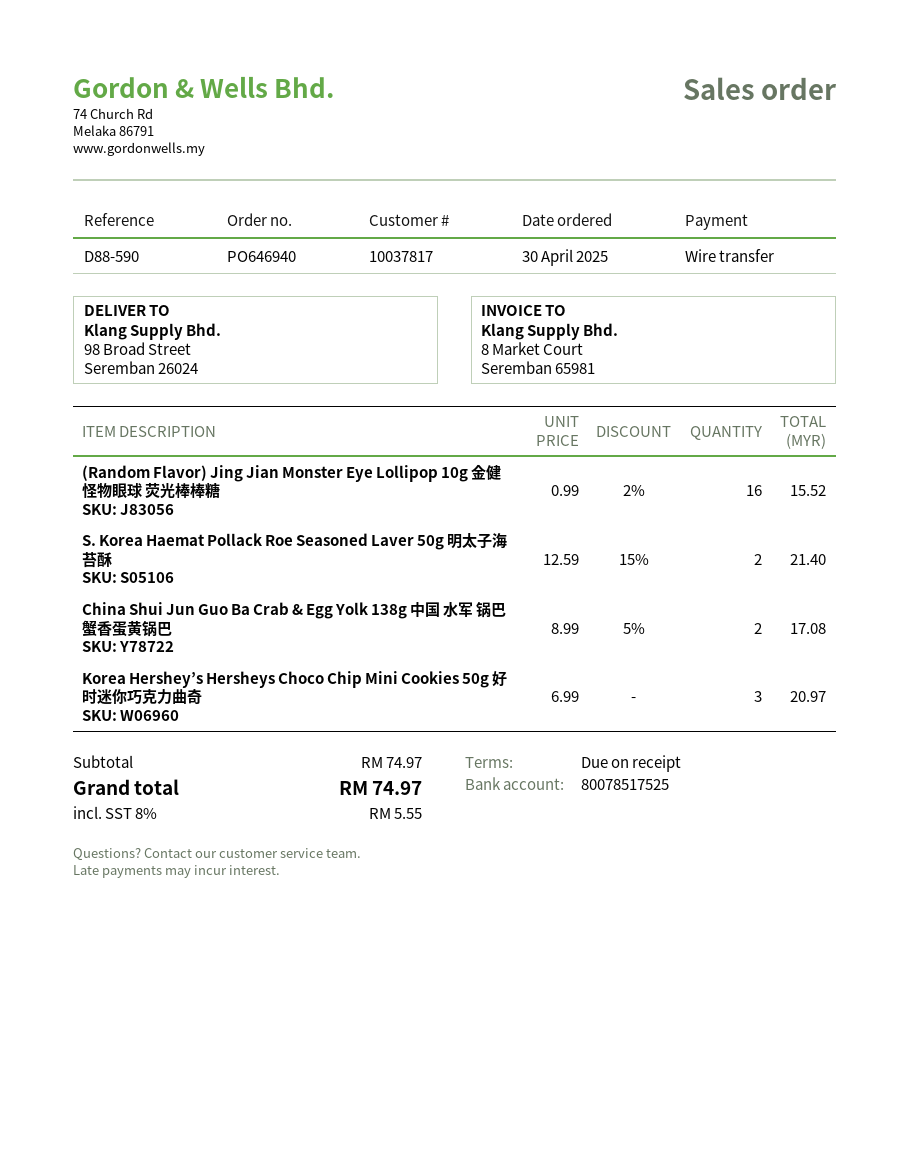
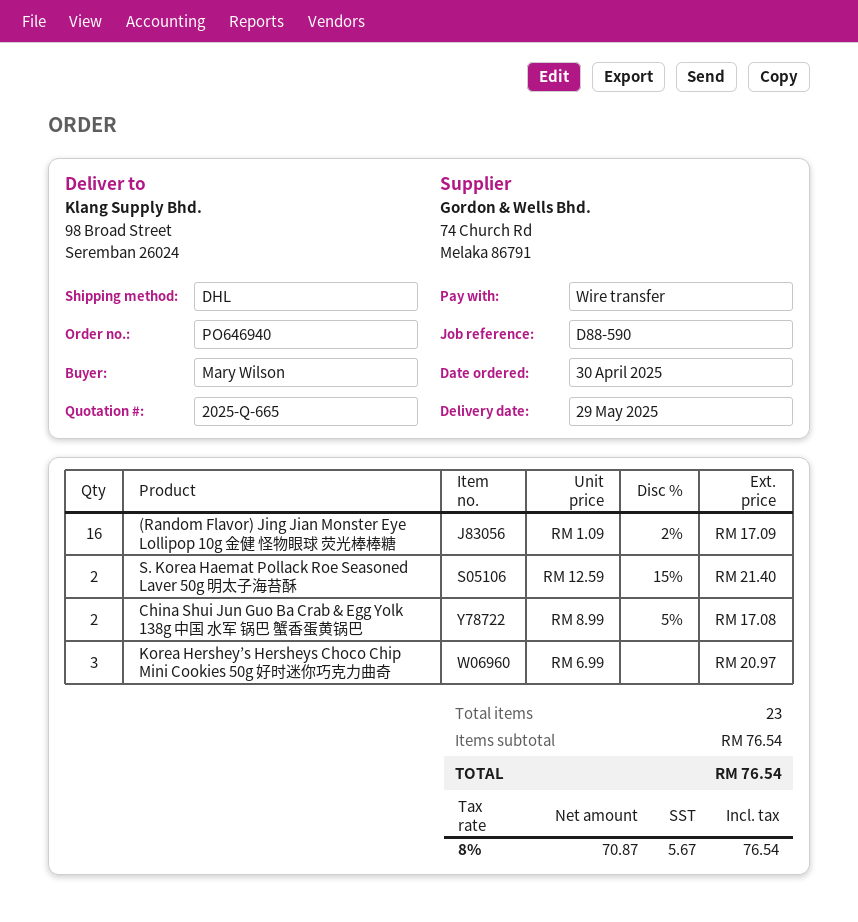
(Random Flavor) Jing Jian Monster Eye Lollipop 10g 金健 怪物眼球 荧光棒棒糖: 16 x 0.99 - 2% = 15.52 -> 16 x 1.09 - 2% = 17.09
subtotal: 74.97 -> 76.54
tax: 8% = 5.55 -> 8% = 5.67
total: 74.97 -> 76.54

